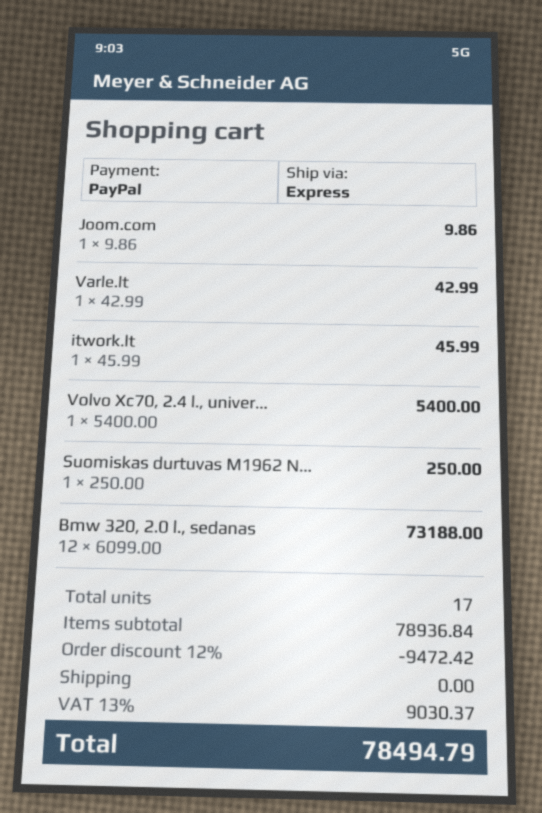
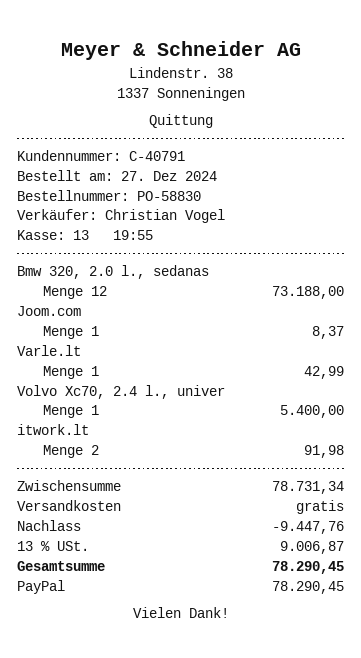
Joom.com: 1 for 9.86 -> 1 for 8.37
itwork.lt: 1 for 45.99 -> 2 for 91.98
Suomiskas durtuvas M1962 N...: 1 for 250.00 -> none
subtotal: 78936.84 -> 78731.34
discount: 9472.42 -> 9447.76
tax: 13% = 9030.37 -> 13% = 9006.87
total: 78494.79 -> 78290.45

